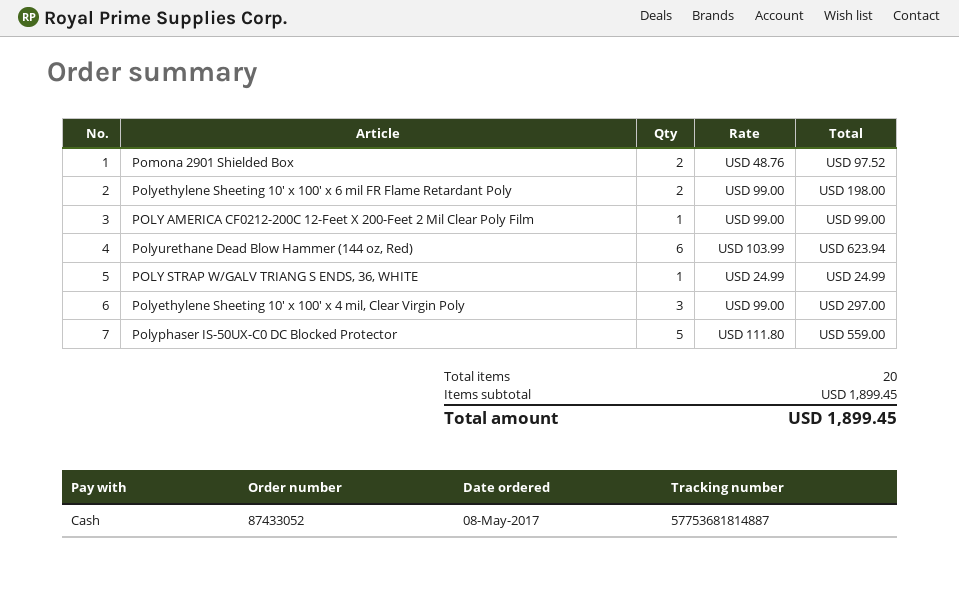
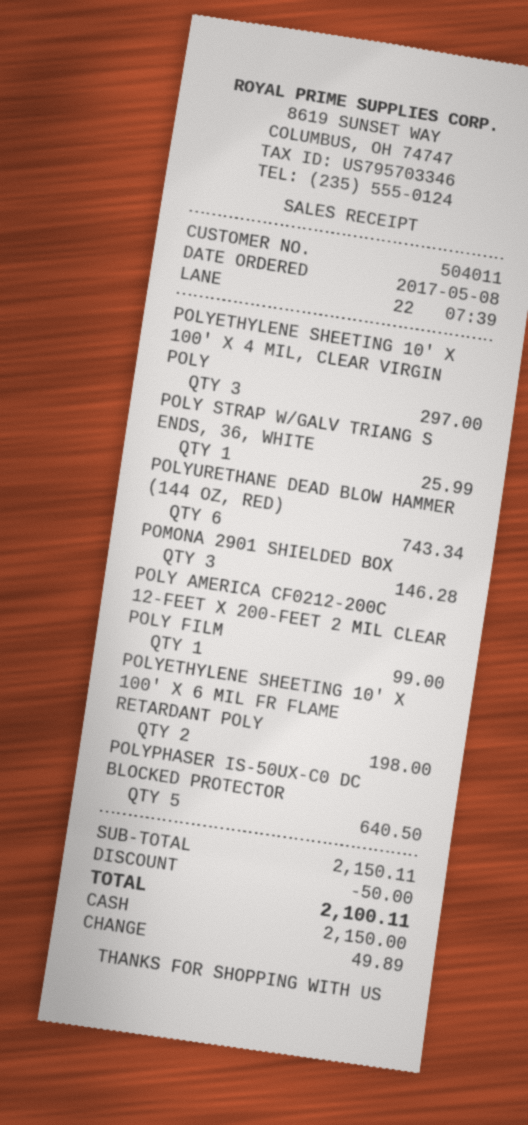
Pomona 2901 Shielded Box: 2 for 97.52 -> 3 for 146.28
Polyurethane Dead Blow Hammer (144 oz, Red): 6 for 623.94 -> 6 for 743.34
POLY STRAP W/GALV TRIANG S ENDS, 36, WHITE: 1 for 24.99 -> 1 for 25.99
Polyphaser IS-50UX-C0 DC Blocked Protector: 5 for 559.00 -> 5 for 640.50
subtotal: 1899.45 -> 2150.11
discount: none -> 50.00
total: 1899.45 -> 2100.11

